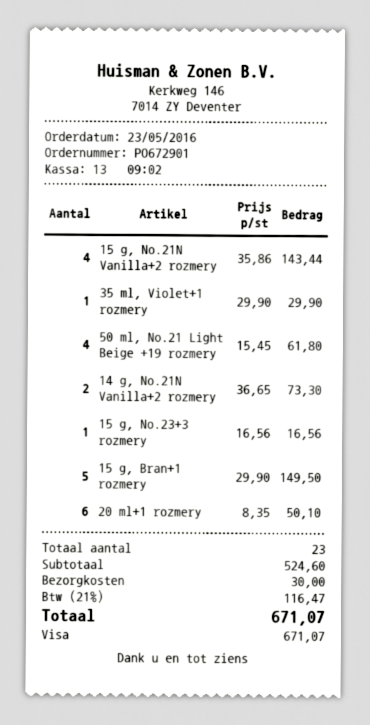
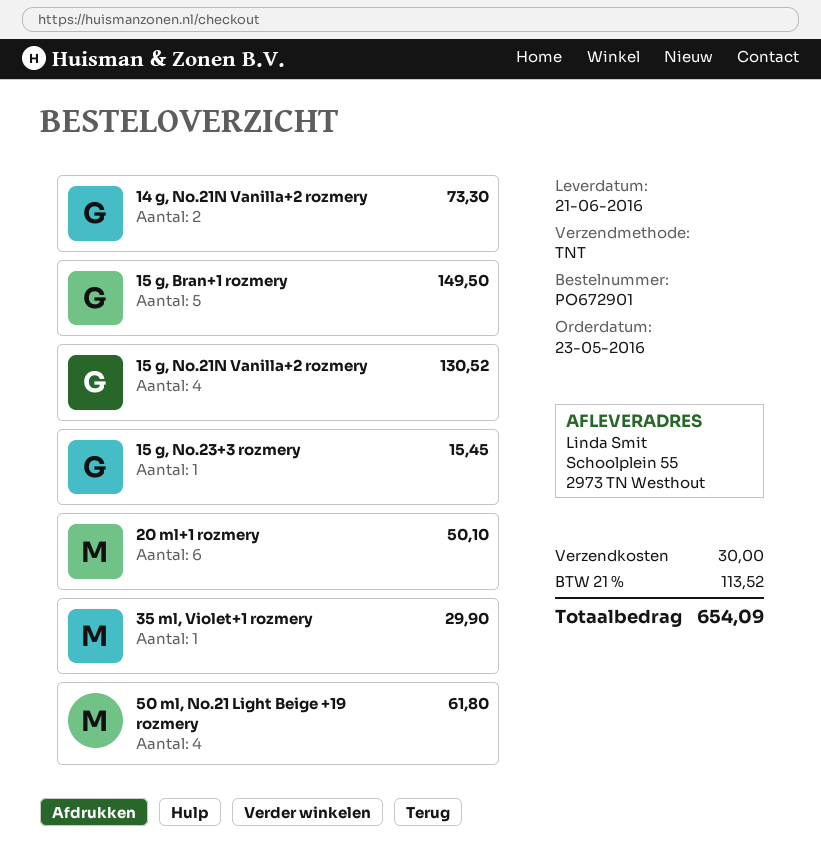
15 g, No.21N Vanilla+2 rozmery: 4 for 143.44 -> 4 for 130.52
15 g, No.23+3 rozmery: 1 for 16.56 -> 1 for 15.45
tax: 21% = 116.47 -> 21% = 113.52
total: 671.07 -> 654.09

